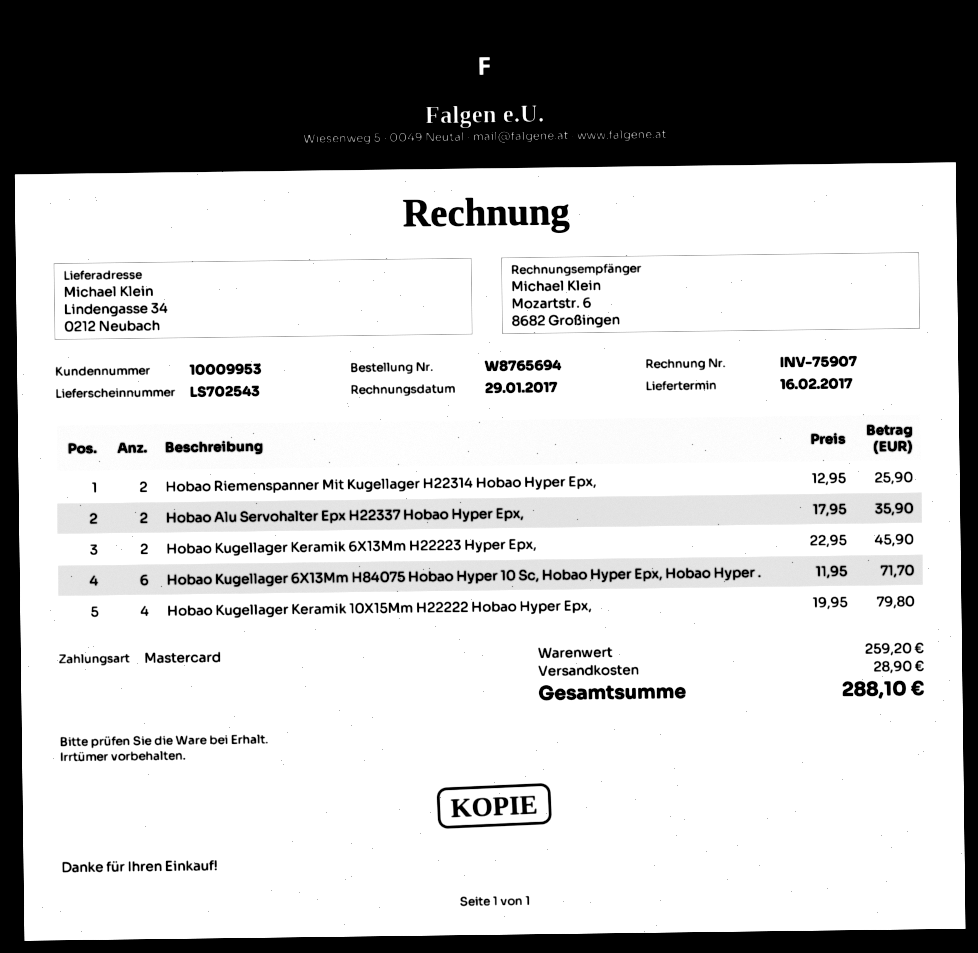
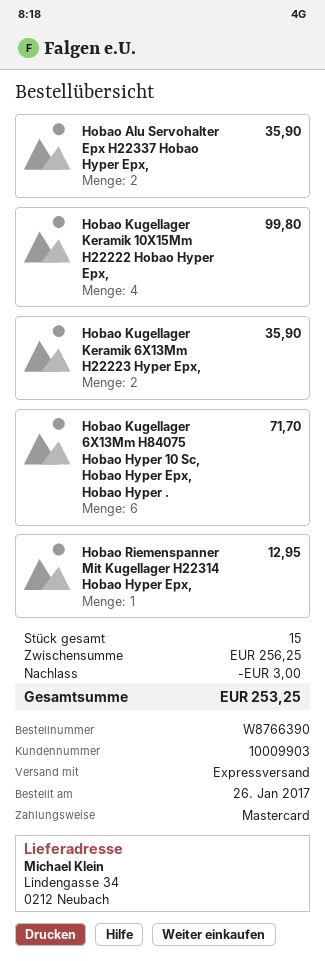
order number: W8765694 -> W8766390
customer number: 10009953 -> 10009903
Hobao Riemenspanner Mit Kugellager H22314 Hobao Hyper Epx,: 2 for 25.90 -> 1 for 12.95
Hobao Kugellager Keramik 6X13Mm H22223 Hyper Epx,: 2 for 45.90 -> 2 for 35.90
Hobao Kugellager Keramik 10X15Mm H22222 Hobao Hyper Epx,: 4 for 79.80 -> 4 for 99.80
subtotal: 259.20 -> 256.25
discount: none -> 3.00
shipping: 28.90 -> none
total: 288.10 -> 253.25

